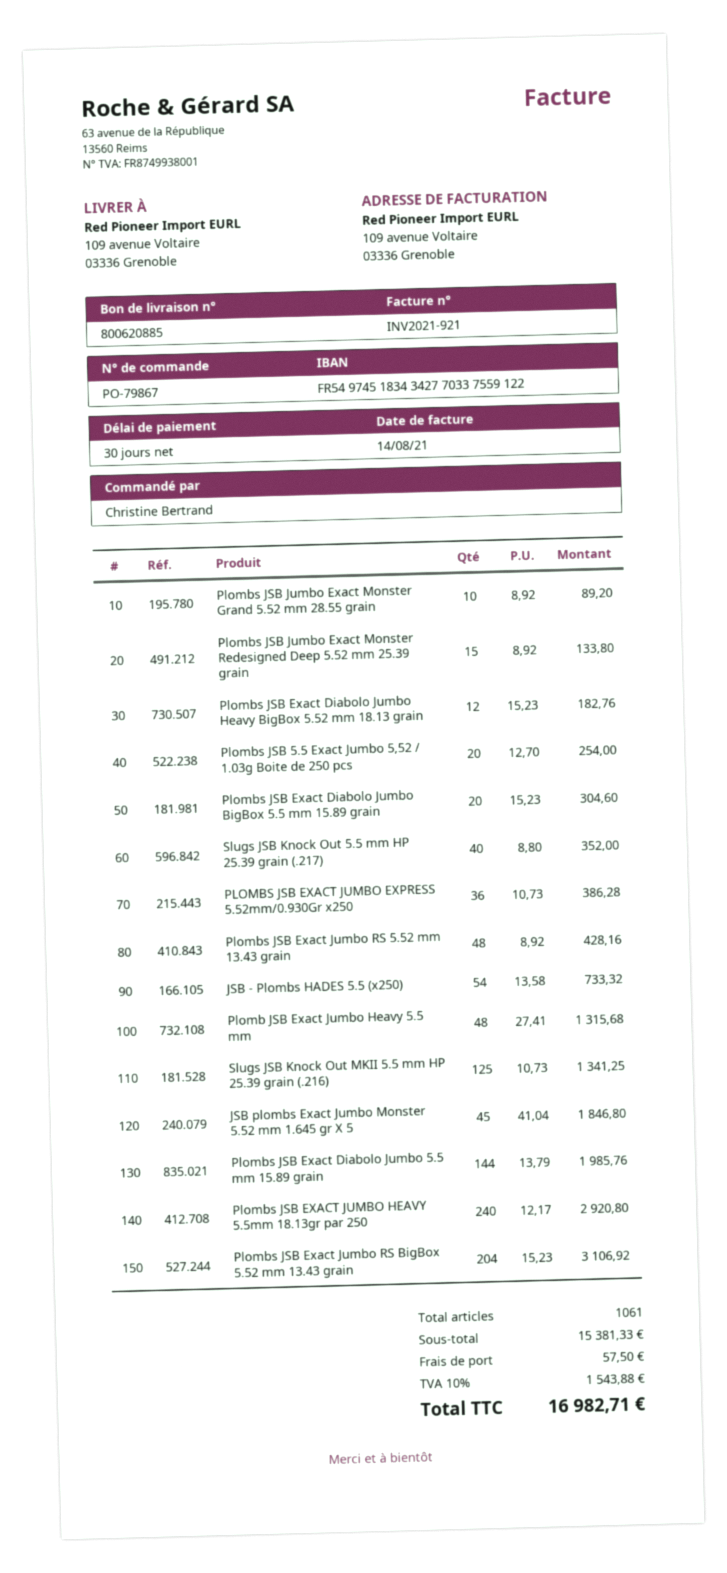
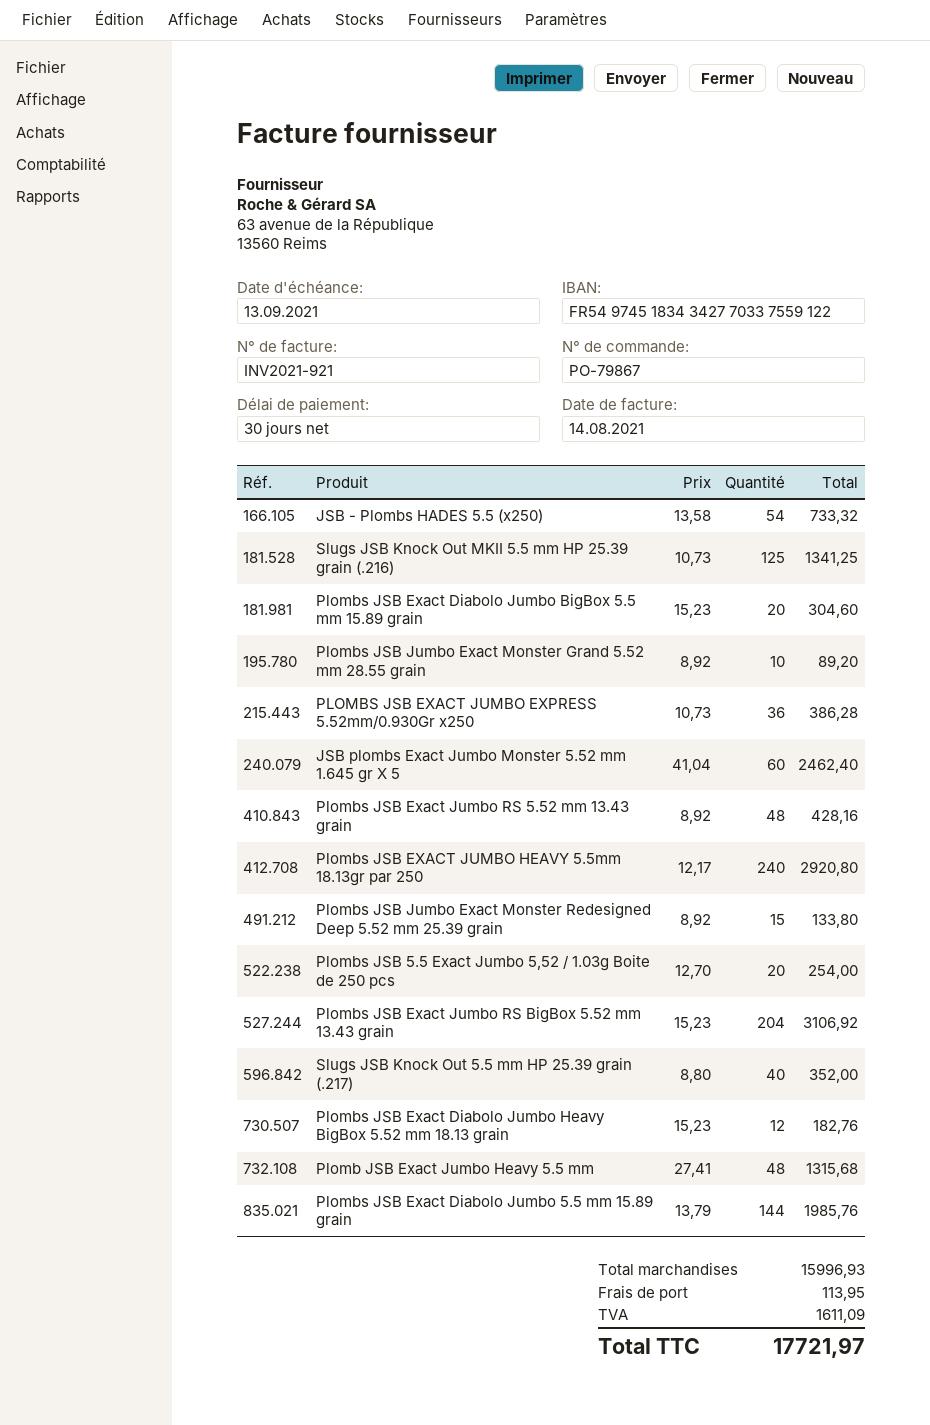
JSB plombs Exact Jumbo Monster 5.52 mm 1.645 gr X 5: 45 x 41.04 = 1846.80 -> 60 x 41.04 = 2462.40
subtotal: 15381.33 -> 15996.93
shipping: 57.50 -> 113.95
tax: 1543.88 -> 1611.09
total: 16982.71 -> 17721.97

